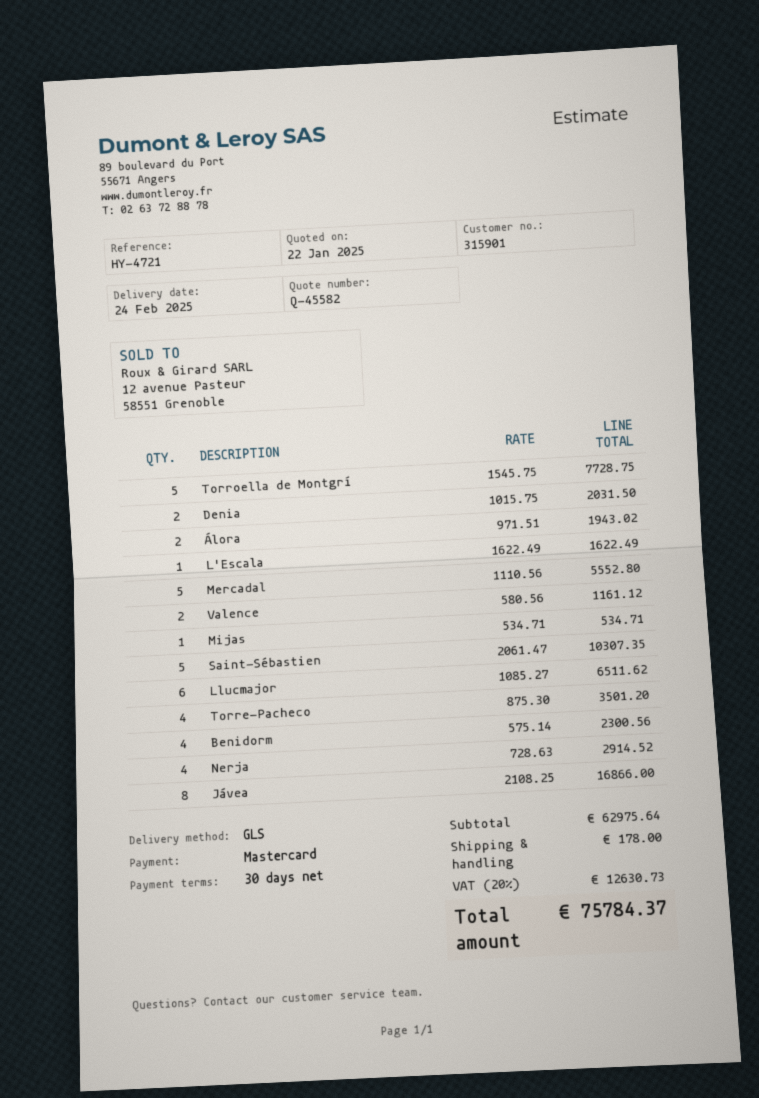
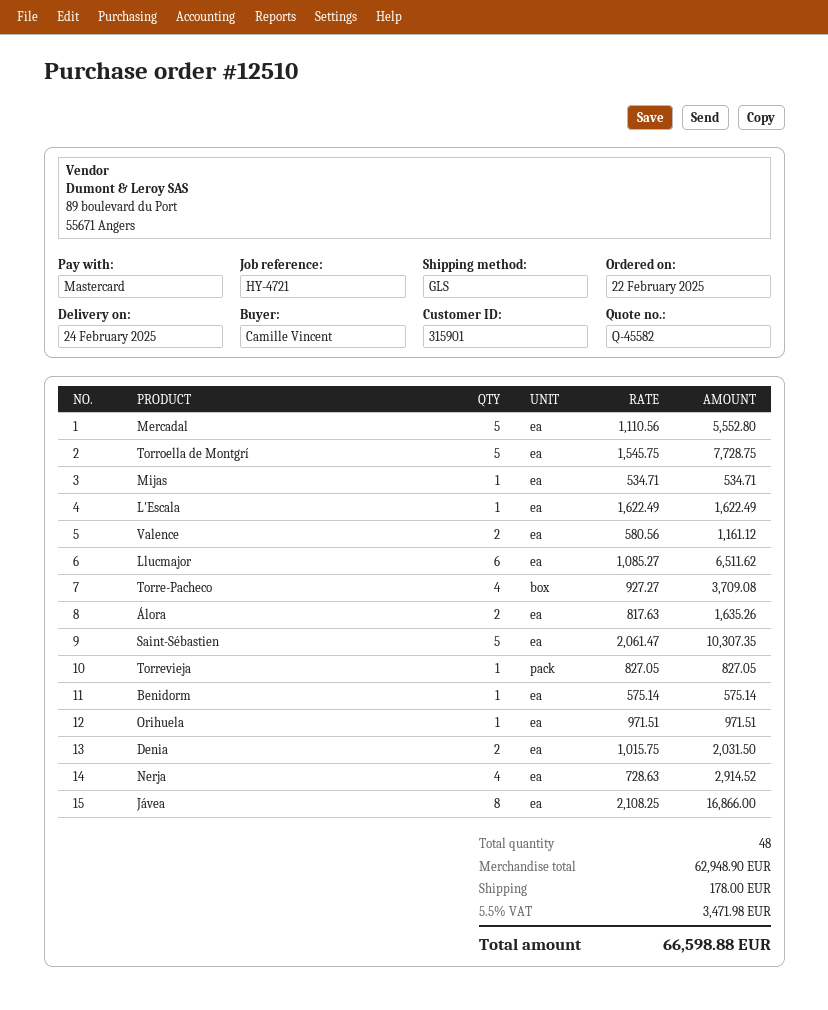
Álora: 2 x 971.51 = 1943.02 -> 2 x 817.63 = 1635.26
Torre-Pacheco: 4 x 875.30 = 3501.20 -> 4 x 927.27 = 3709.08
Benidorm: 4 x 575.14 = 2300.56 -> 1 x 575.14 = 575.14
Torrevieja: none -> 1 x 827.05 = 827.05
Orihuela: none -> 1 x 971.51 = 971.51
subtotal: 62975.64 -> 62948.90
tax: 20% = 12630.73 -> 5.5% = 3471.98
total: 75784.37 -> 66598.88

